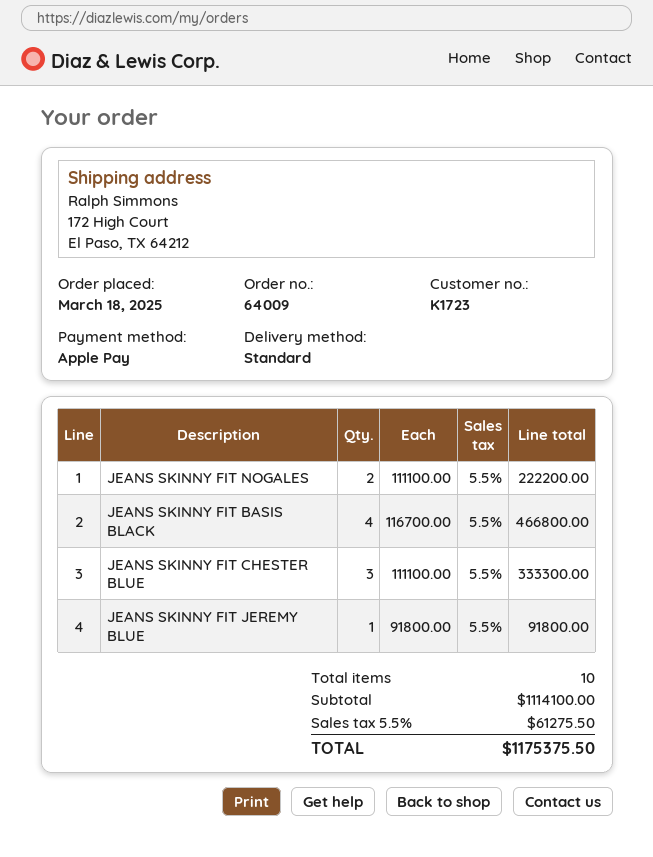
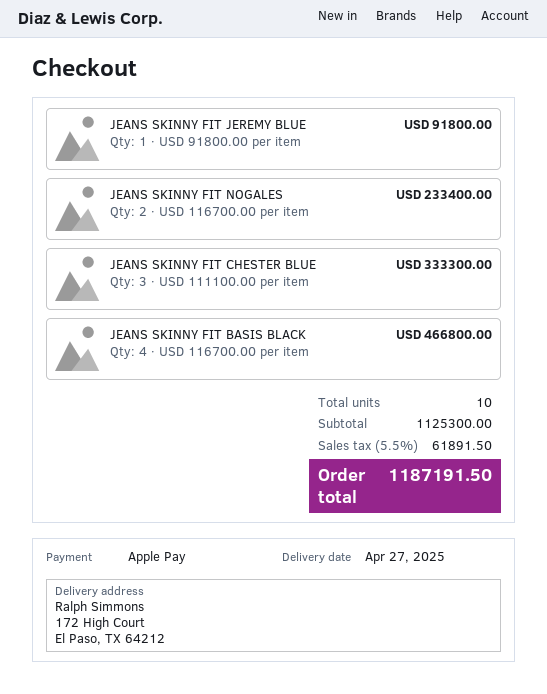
JEANS SKINNY FIT NOGALES: 2 x 111100.00 = 222200.00 -> 2 x 116700.00 = 233400.00
subtotal: 1114100.00 -> 1125300.00
tax: 5.5% = 61275.50 -> 5.5% = 61891.50
total: 1175375.50 -> 1187191.50

